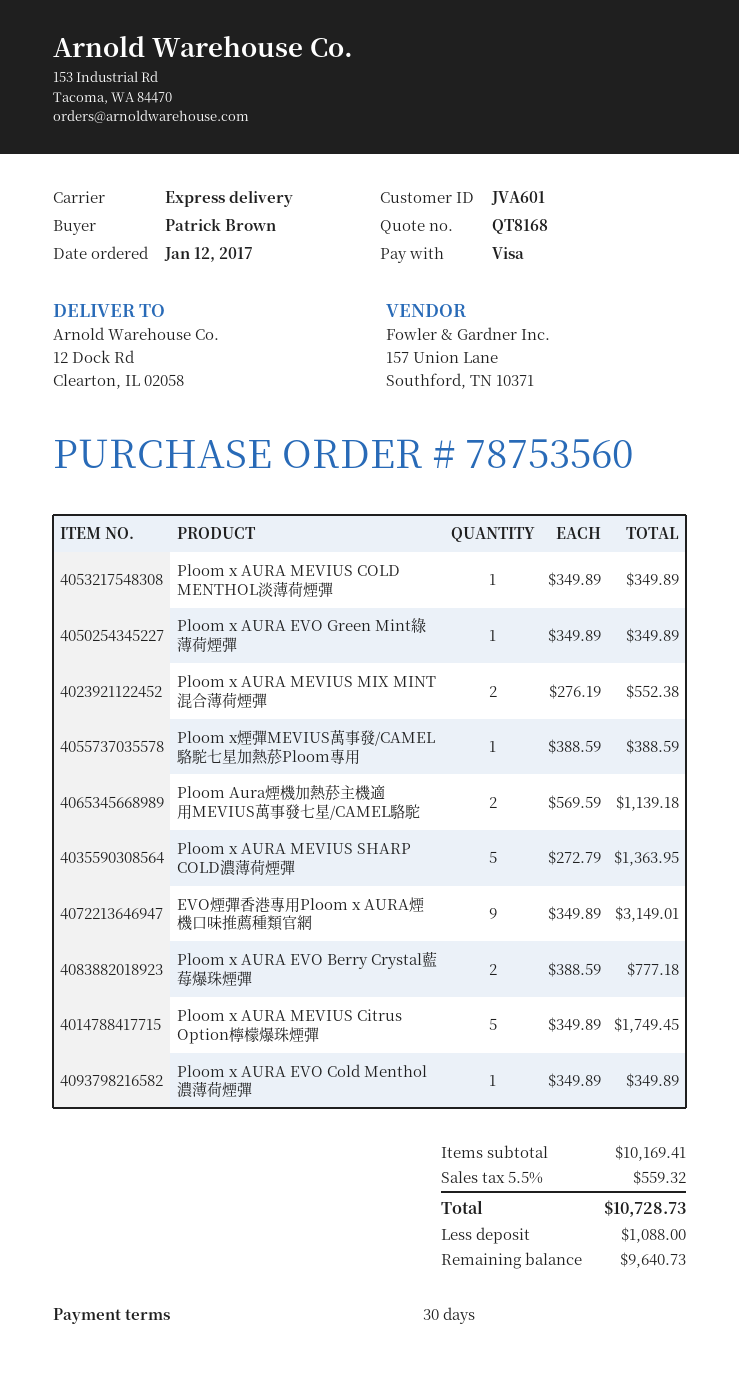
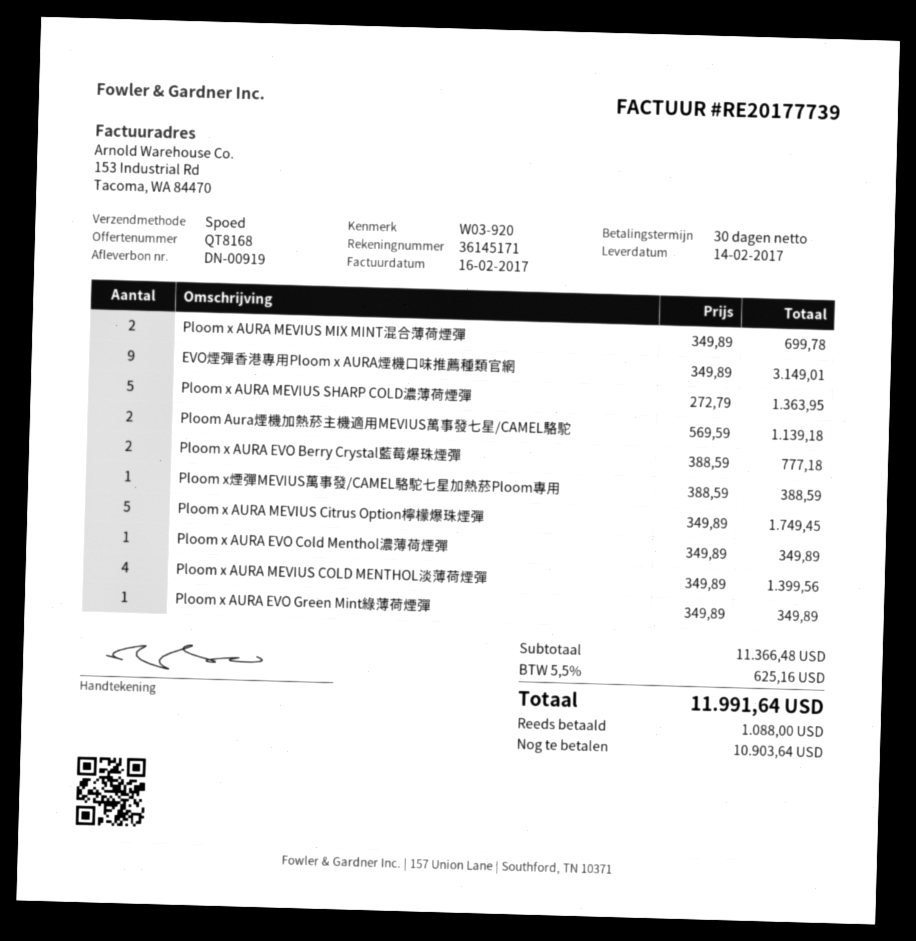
Ploom x AURA MEVIUS COLD MENTHOL淡薄荷煙彈: 1 x 349.89 = 349.89 -> 4 x 349.89 = 1399.56
Ploom x AURA MEVIUS MIX MINT混合薄荷煙彈: 2 x 276.19 = 552.38 -> 2 x 349.89 = 699.78
subtotal: 10169.41 -> 11366.48
tax: 5.5% = 559.32 -> 5.5% = 625.16
total: 10728.73 -> 11991.64
balance: 9640.73 -> 10903.64

